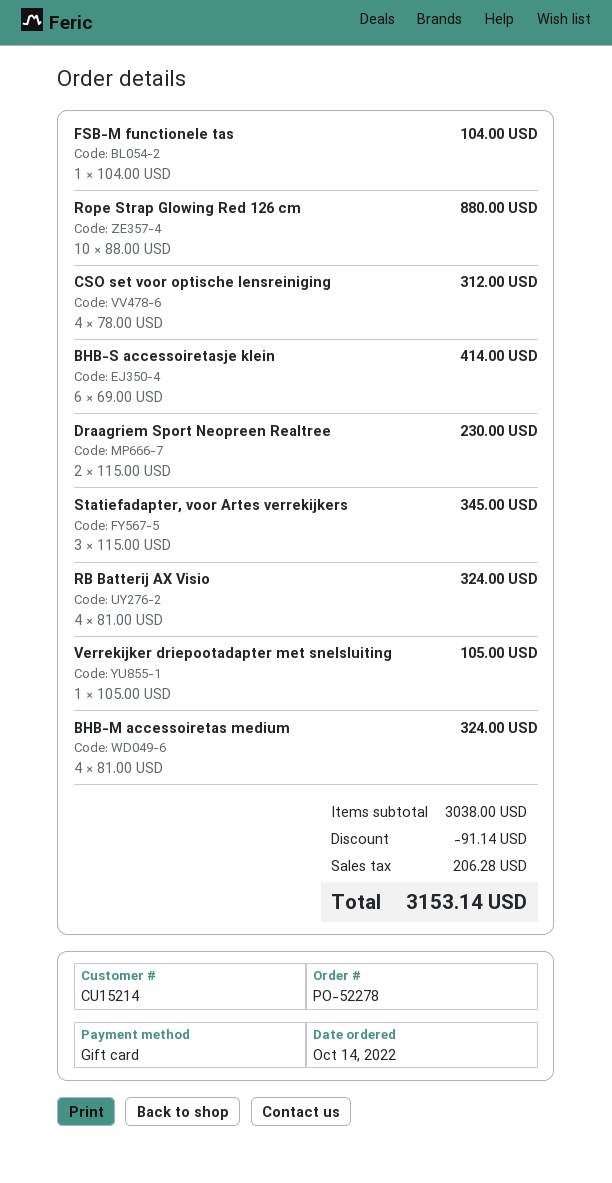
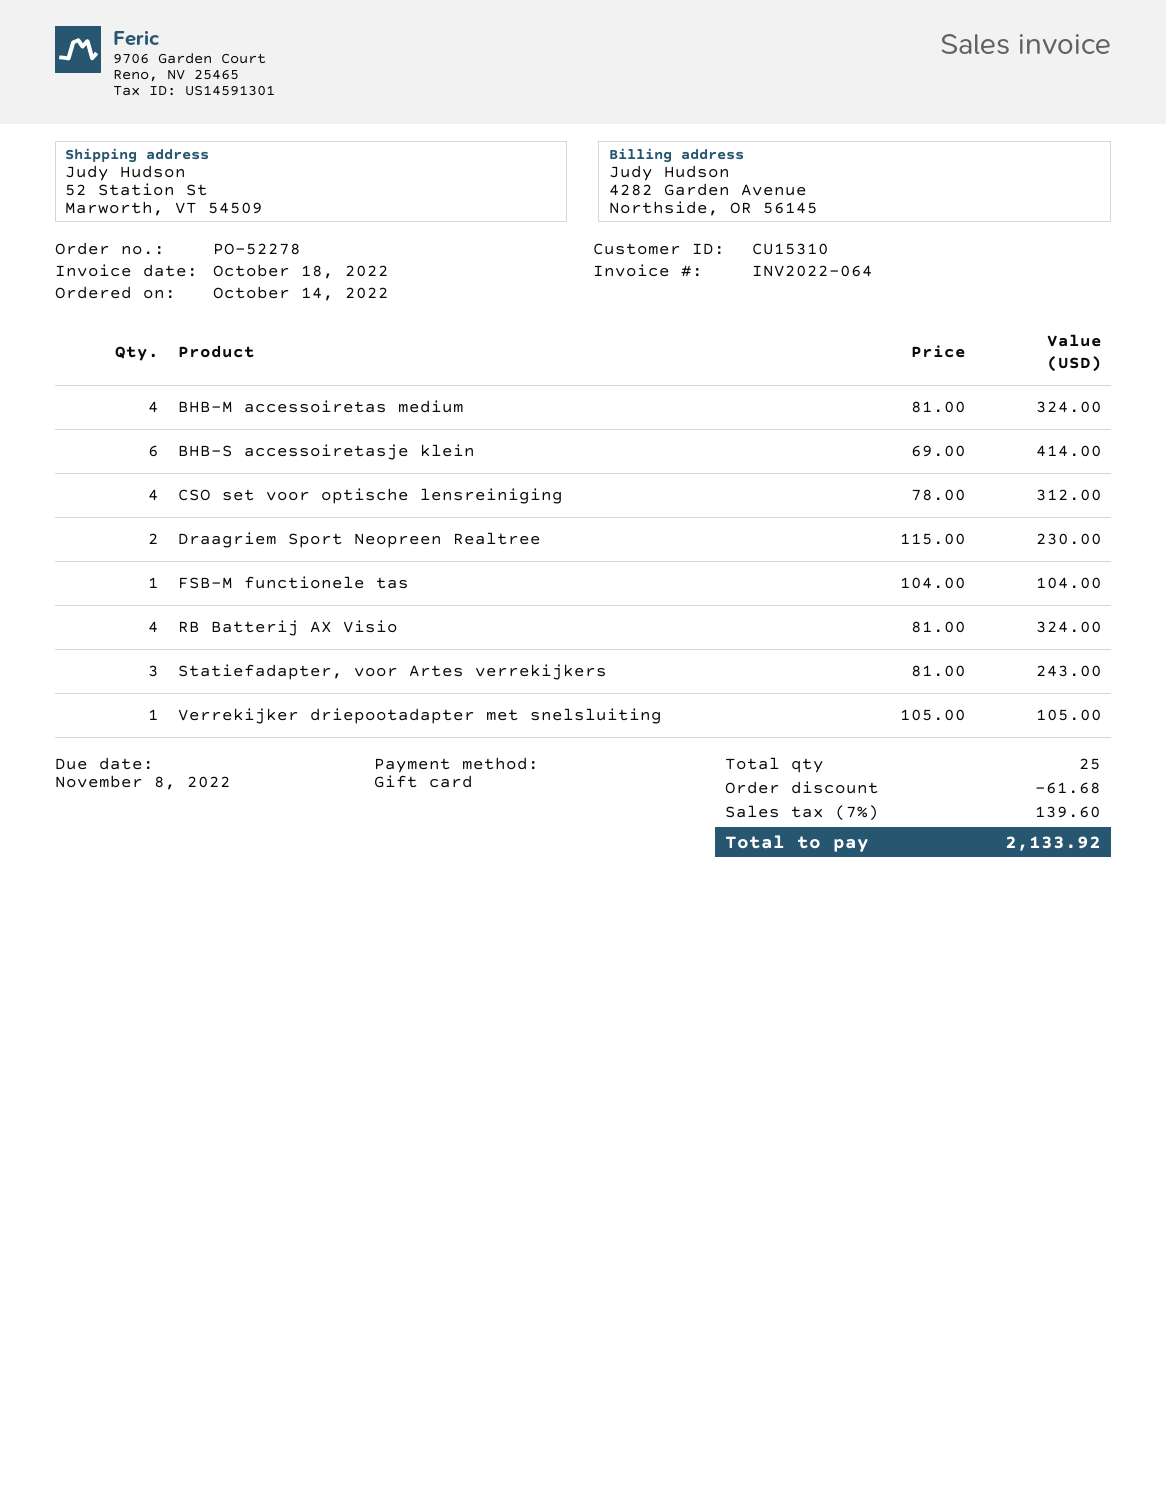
customer number: CU15214 -> CU15310
Rope Strap Glowing Red 126 cm: 10 x 88.00 = 880.00 -> none
Statiefadapter, voor Artes verrekijkers: 3 x 115.00 = 345.00 -> 3 x 81.00 = 243.00
discount: 91.14 -> 61.68
tax: 206.28 -> 139.60
total: 3153.14 -> 2133.92

